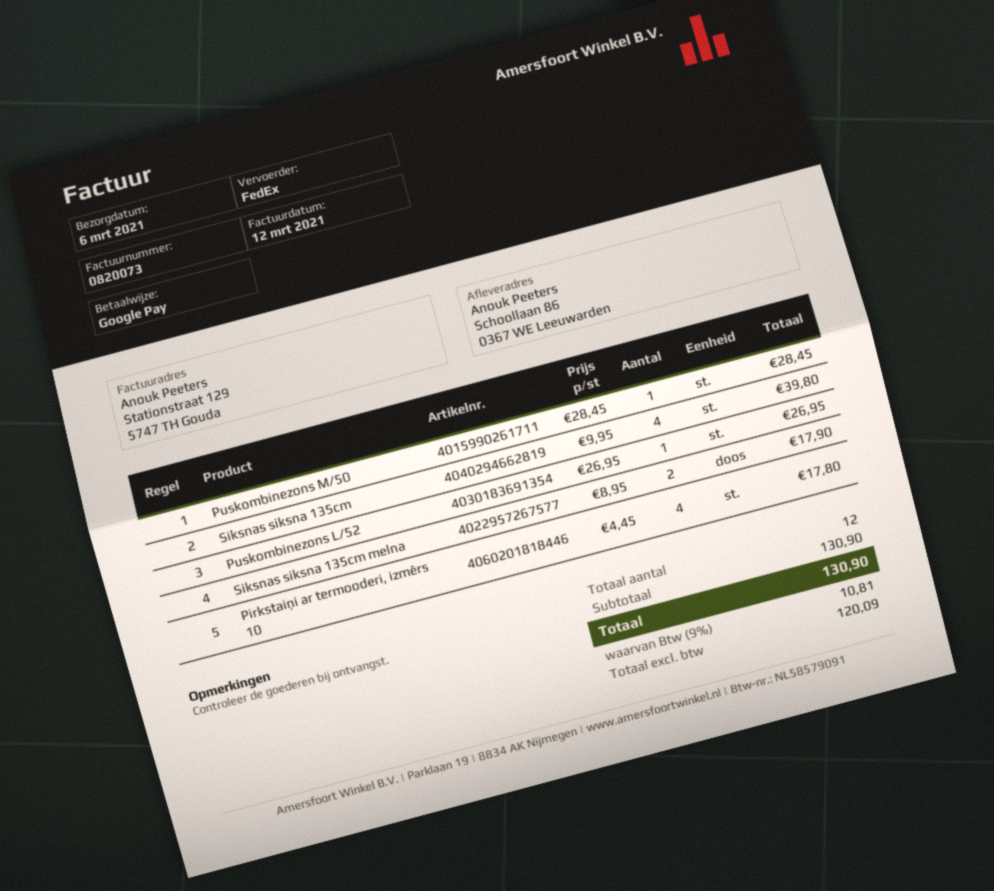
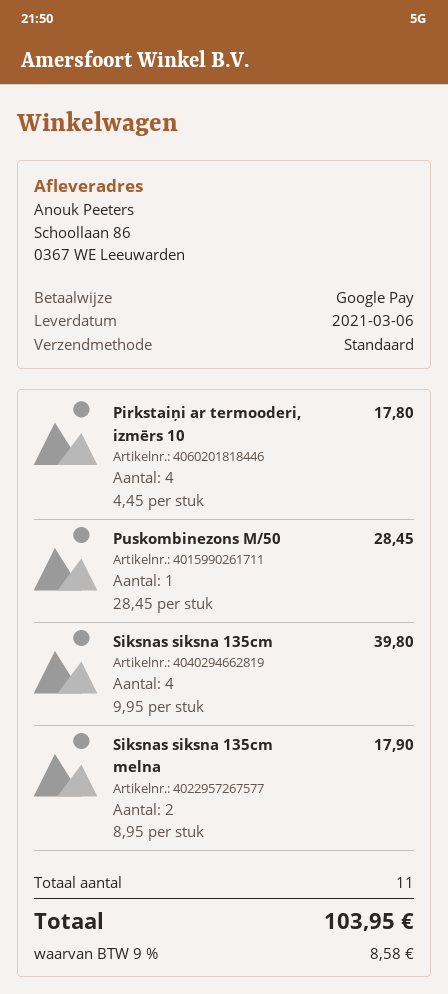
shipping method: FedEx -> standard
Puskombinezons L/52: 1 x 26.95 = 26.95 -> none
total quantity: 12 -> 11
tax: 9% = 10.81 -> 9% = 8.58
total: 130.90 -> 103.95

